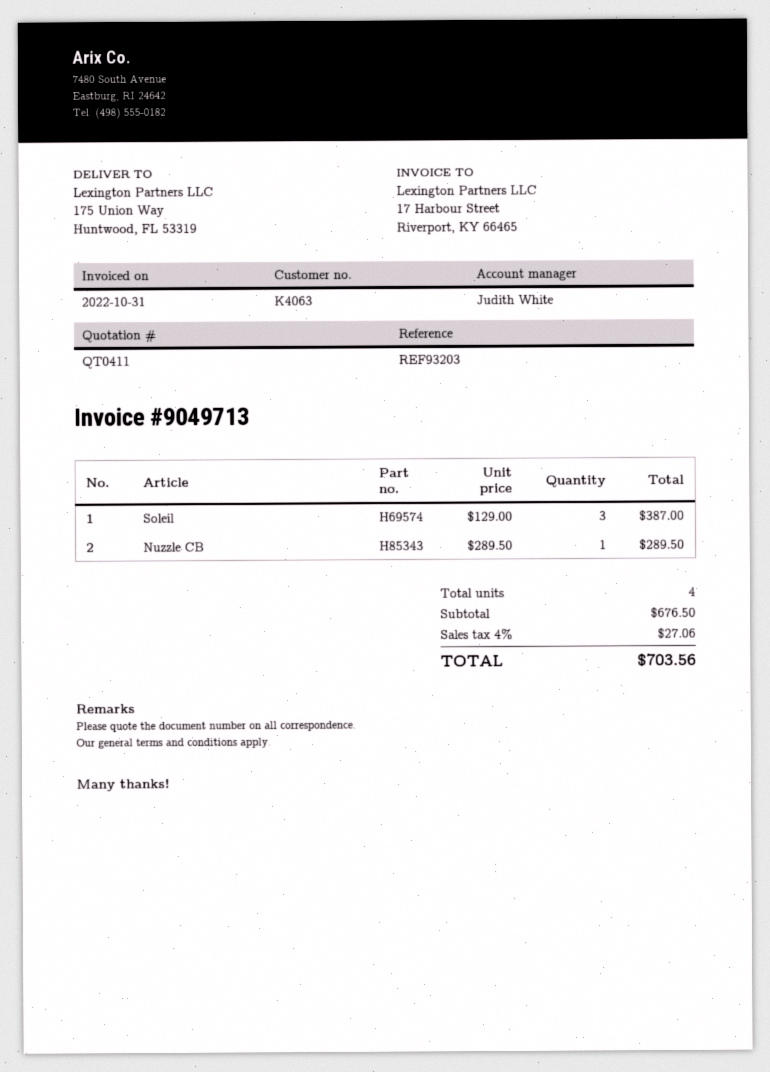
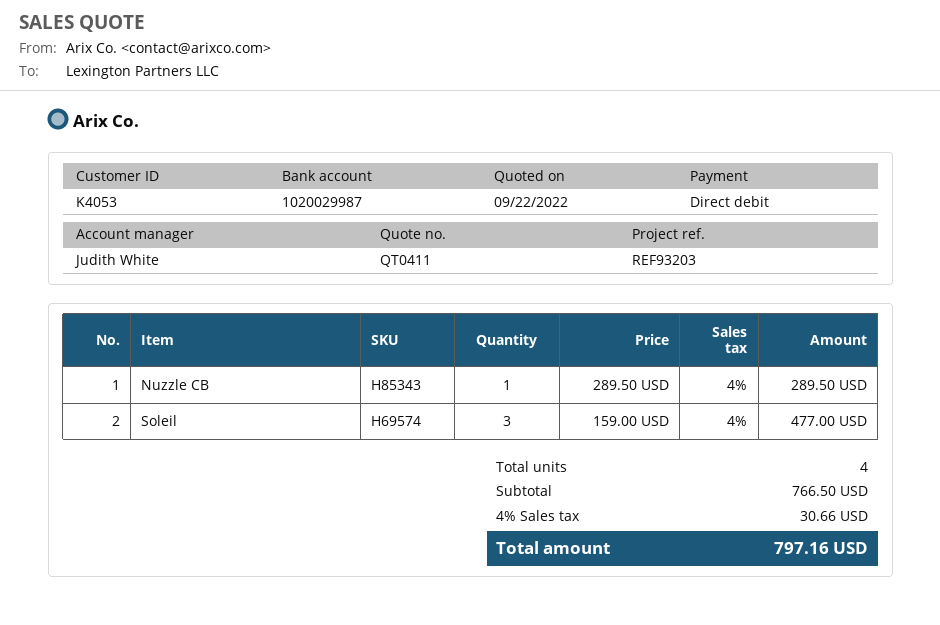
customer number: K4063 -> K4053
Soleil: 3 x 129.00 = 387.00 -> 3 x 159.00 = 477.00
subtotal: 676.50 -> 766.50
tax: 4% = 27.06 -> 4% = 30.66
total: 703.56 -> 797.16

